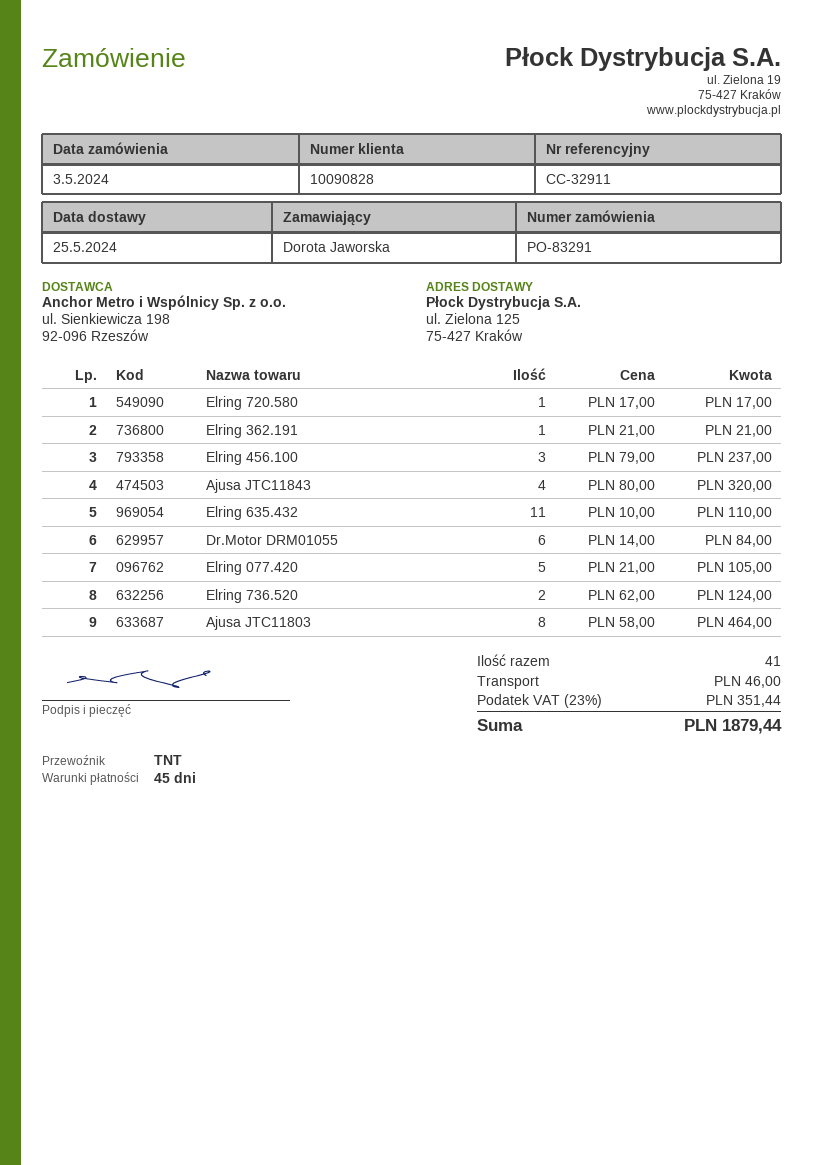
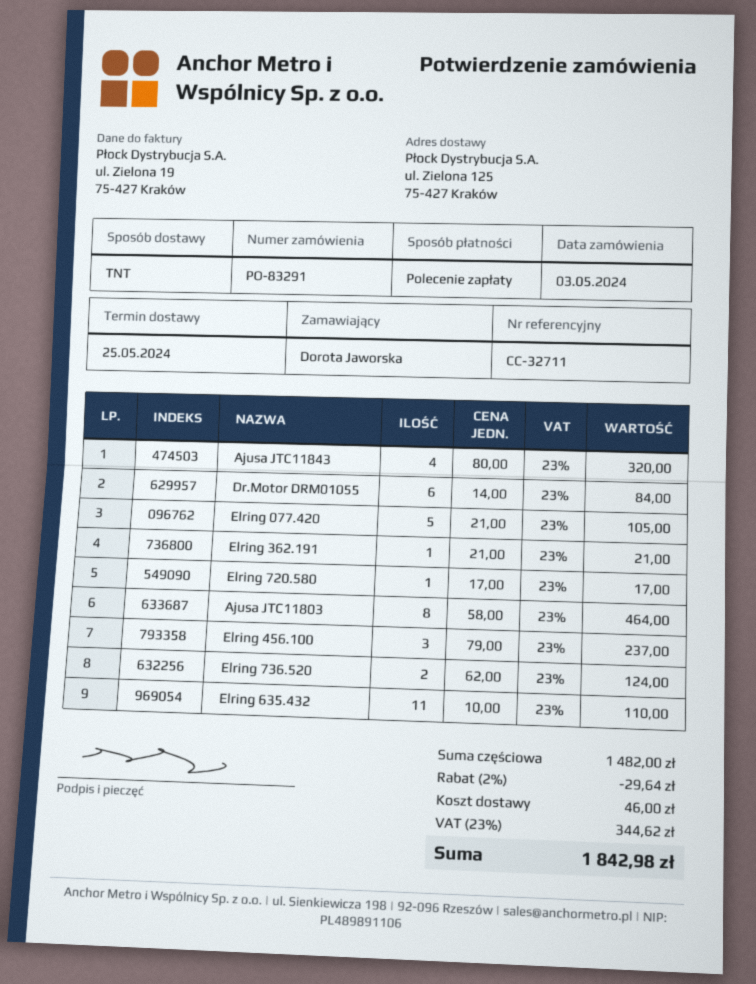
reference: CC-32911 -> CC-32711
discount: none -> 2% = 29.64
tax: 23% = 351.44 -> 23% = 344.62
total: 1879.44 -> 1842.98

